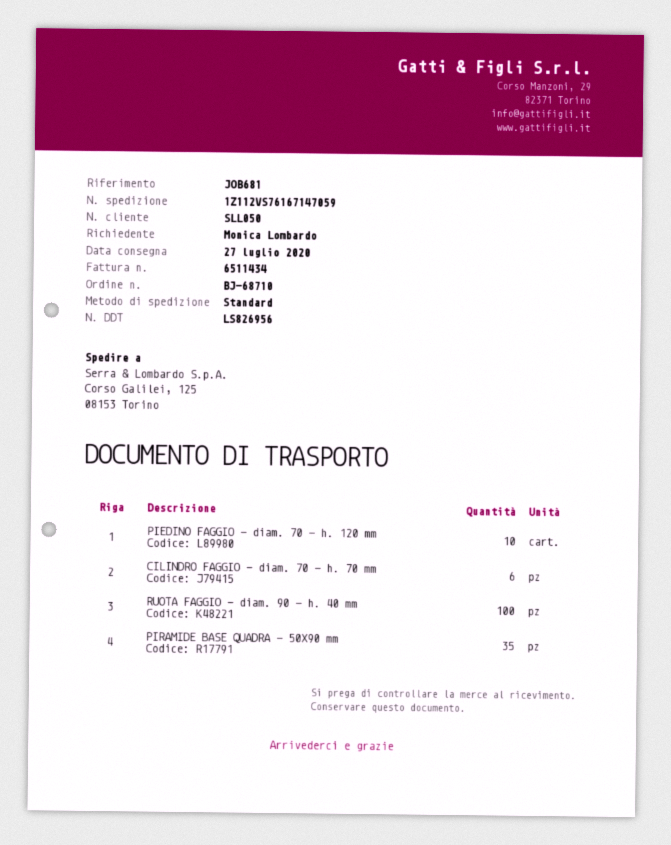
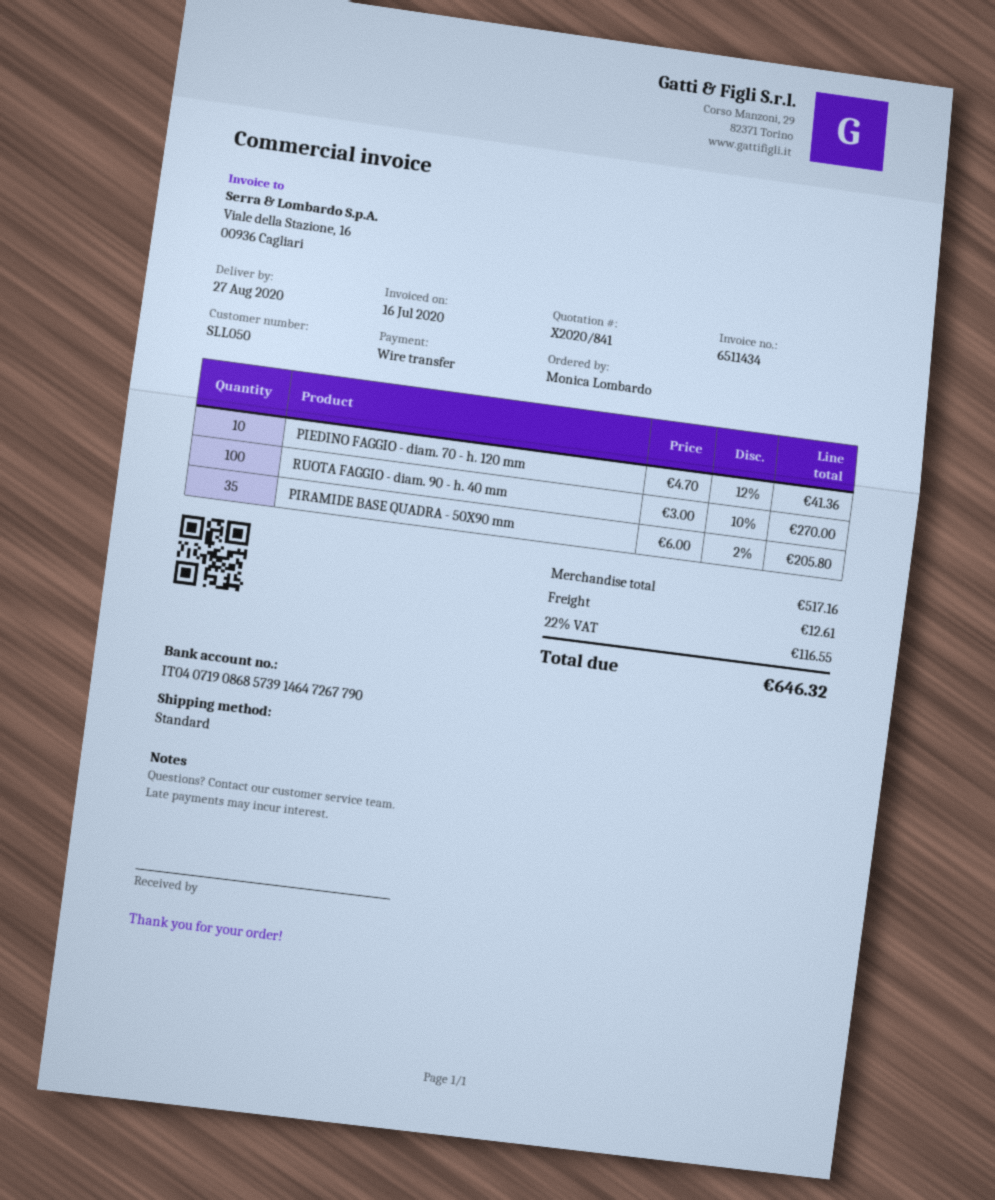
delivery date: 2020-07-27 -> 2020-08-27
CILINDRO FAGGIO - diam. 70 - h. 70 mm: 6 -> none

